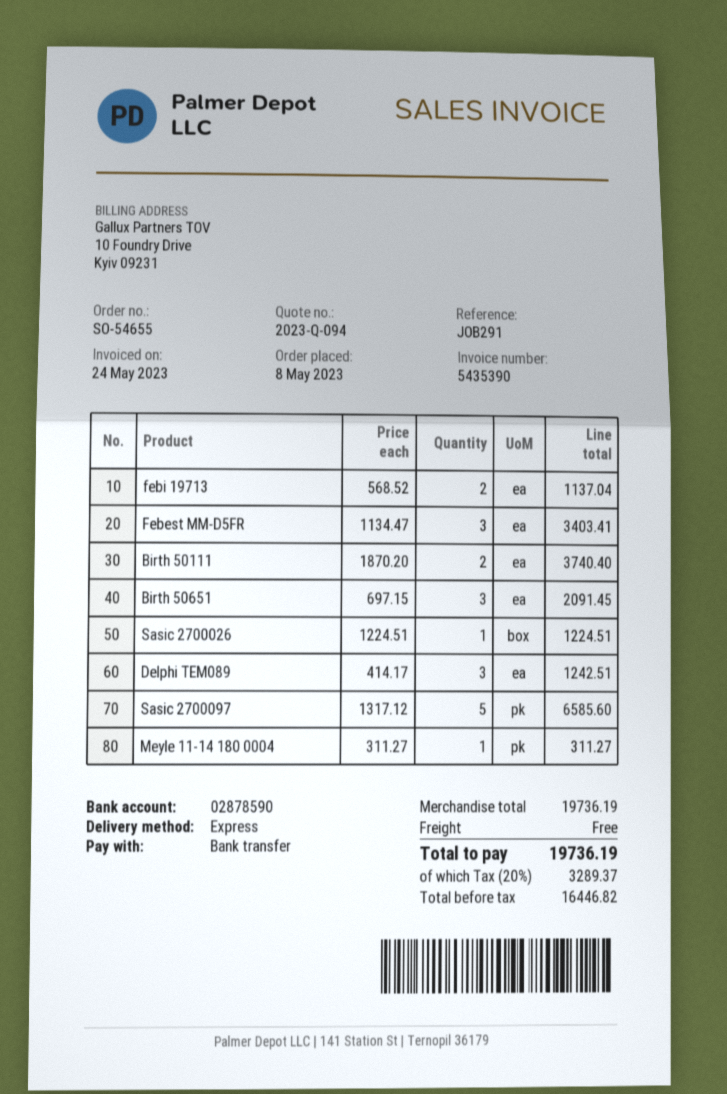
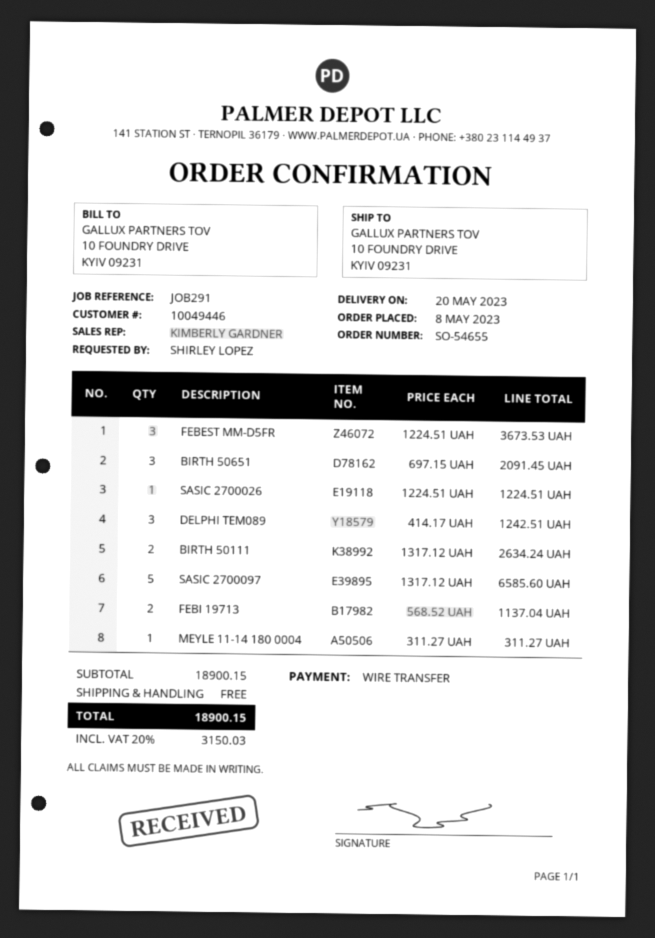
Febest MM-D5FR: 3 x 1134.47 = 3403.41 -> 3 x 1224.51 = 3673.53
Birth 50111: 2 x 1870.20 = 3740.40 -> 2 x 1317.12 = 2634.24
subtotal: 19736.19 -> 18900.15
tax: 20% = 3289.37 -> 20% = 3150.03
total: 19736.19 -> 18900.15

